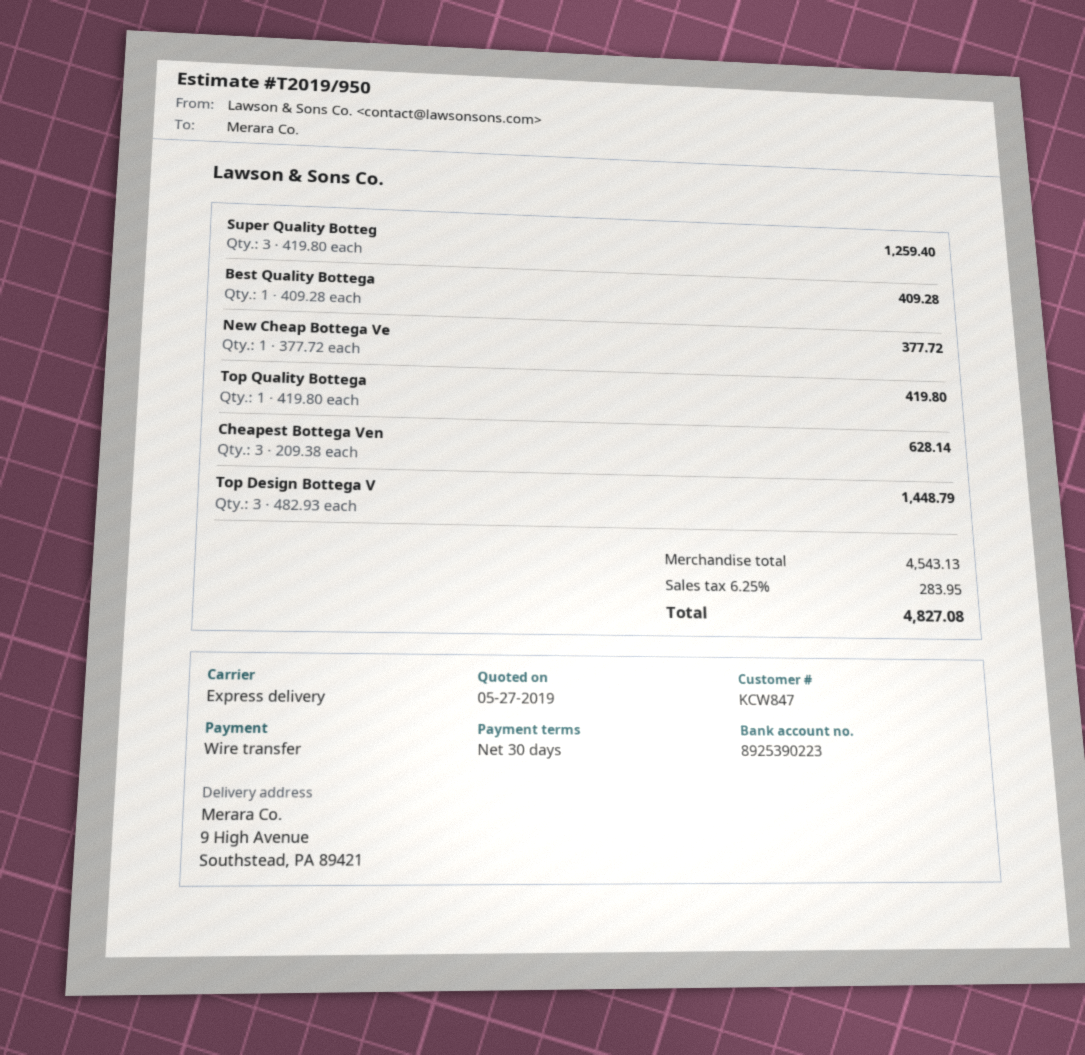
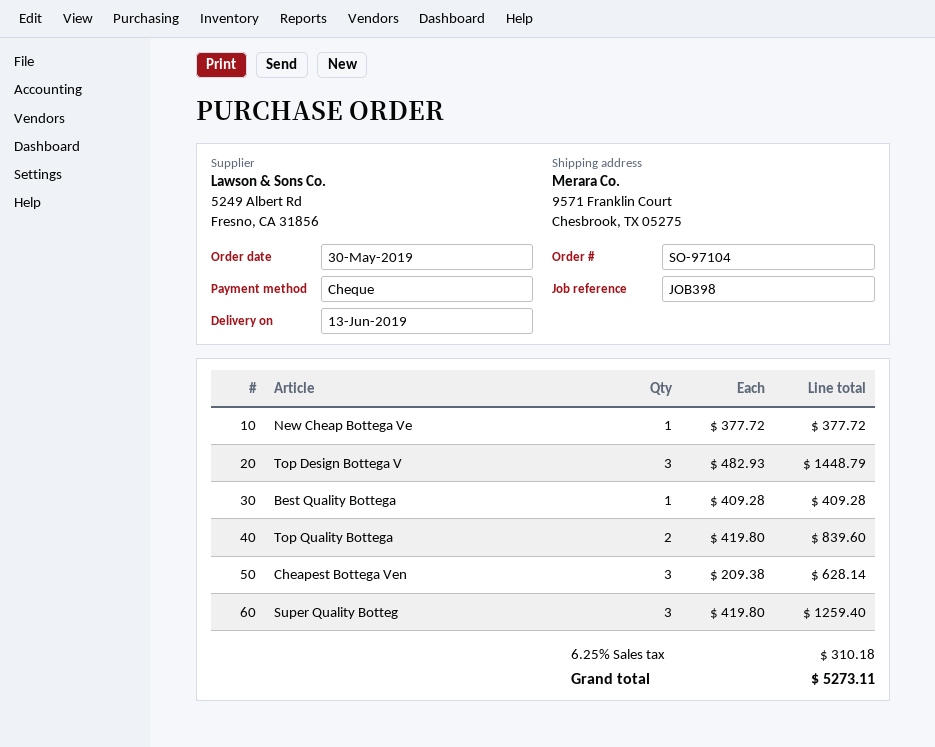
payment method: bank transfer -> cheque
ship to: 9 High Avenue, Southstead, PA 89421 -> 9571 Franklin Court, Chesbrook, TX 05275
Top Quality Bottega: 1 x 419.80 = 419.80 -> 2 x 419.80 = 839.60
tax: 6.25% = 283.95 -> 6.25% = 310.18
total: 4827.08 -> 5273.11

